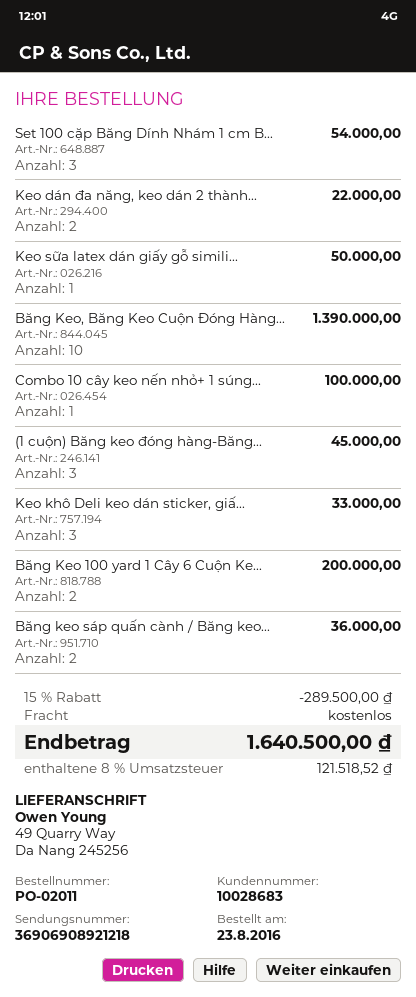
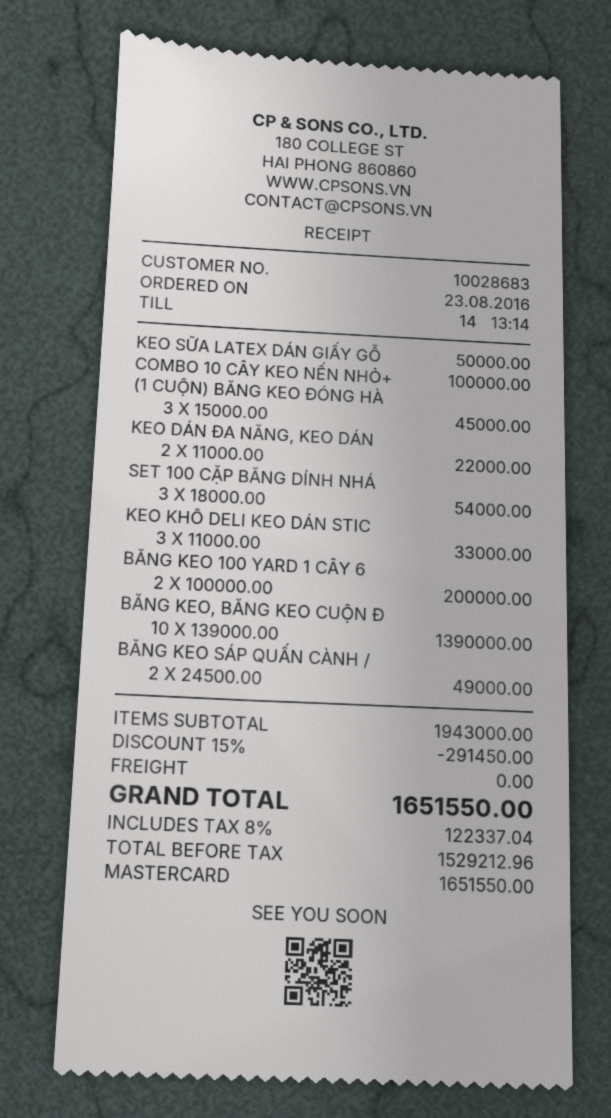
Băng keo sáp quấn cành / Băng keo...: 2 for 36000.00 -> 2 for 49000.00
discount: 15% = 289500.00 -> 15% = 291450.00
tax: 8% = 121518.52 -> 8% = 122337.04
total: 1640500.00 -> 1651550.00

